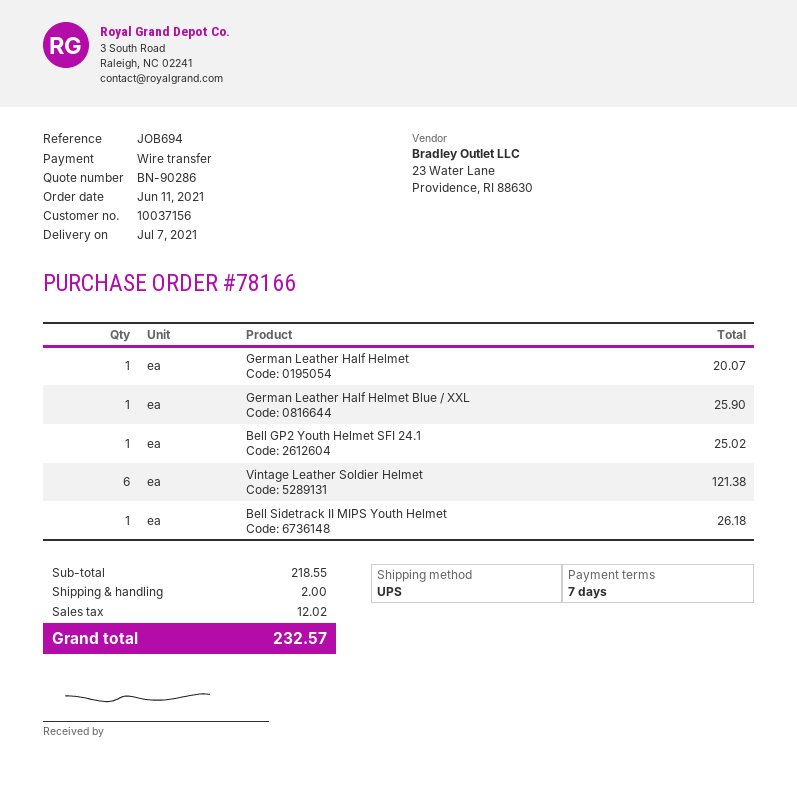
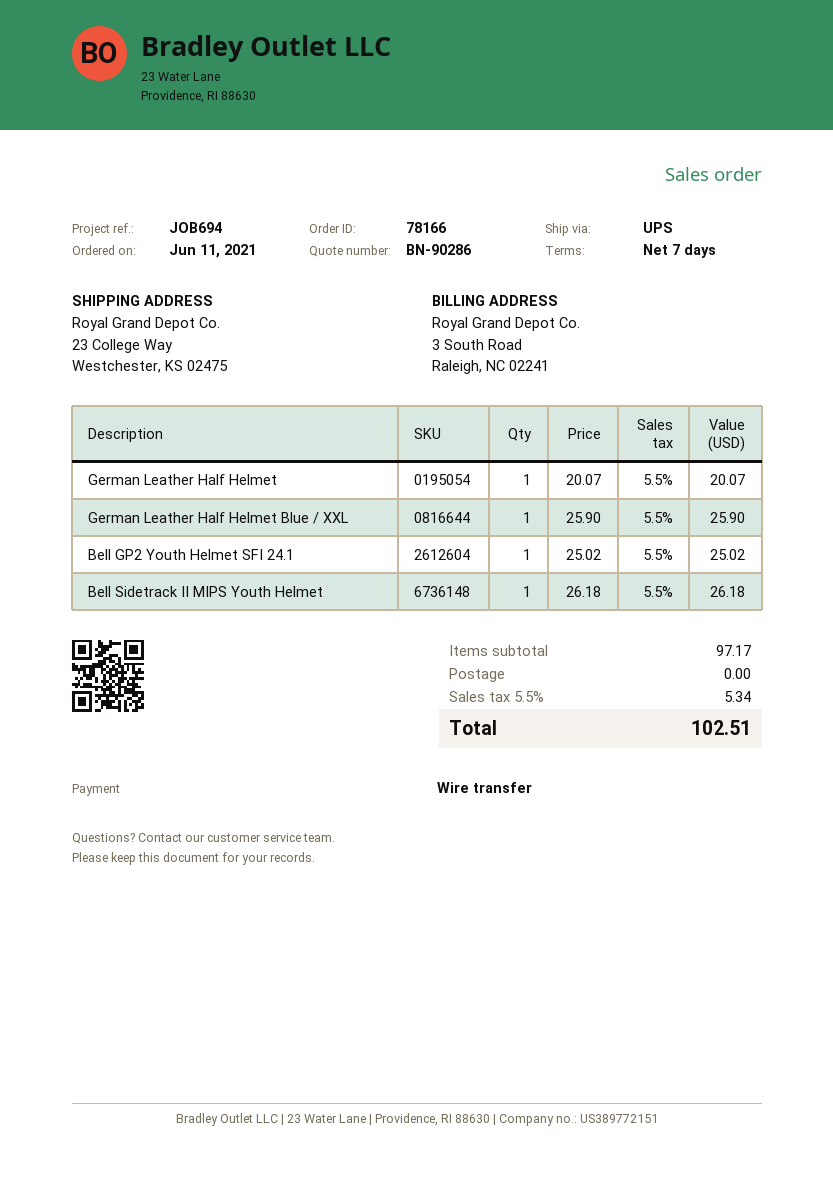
Vintage Leather Soldier Helmet: 6 for 121.38 -> none
subtotal: 218.55 -> 97.17
shipping: 2.00 -> 0.00
tax: 12.02 -> 5.34
total: 232.57 -> 102.51

